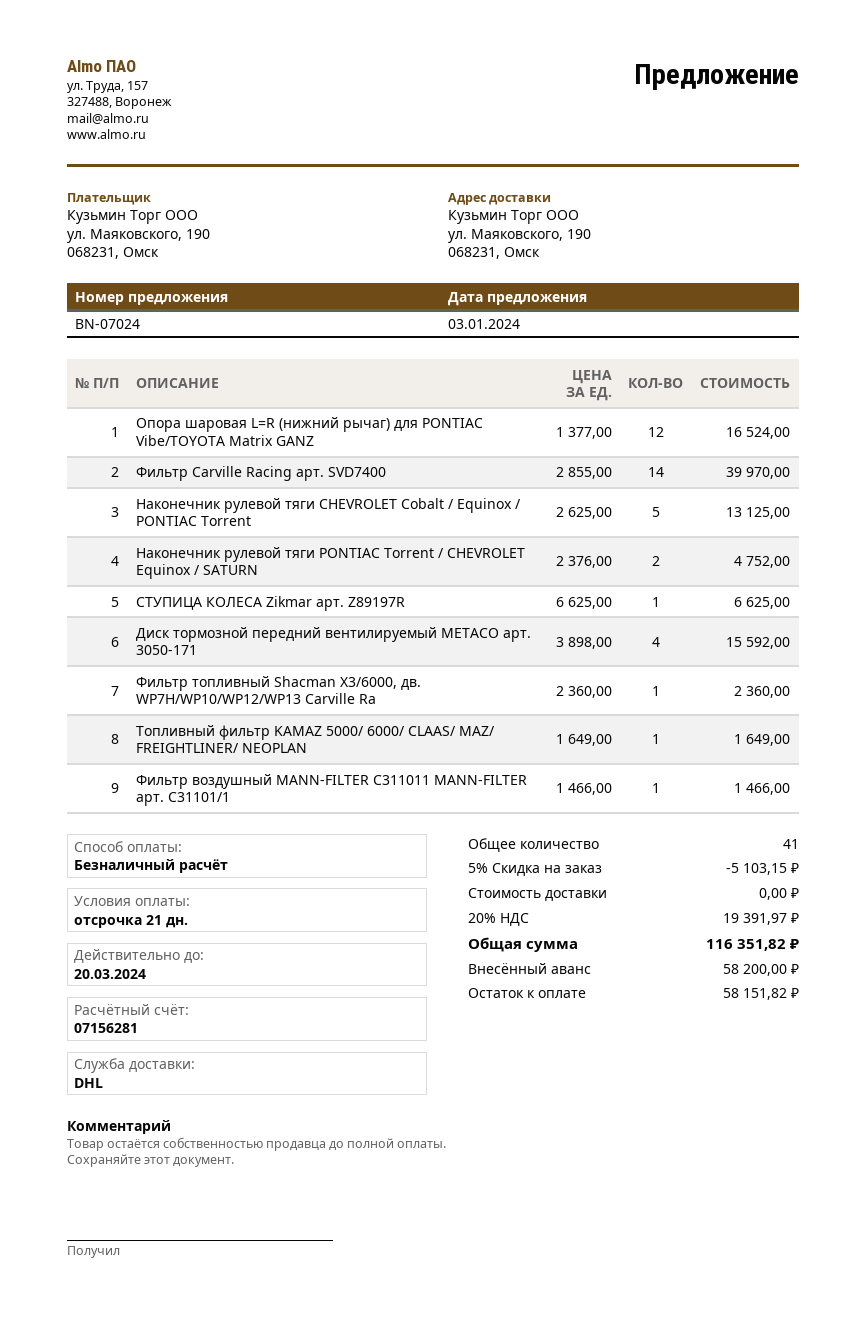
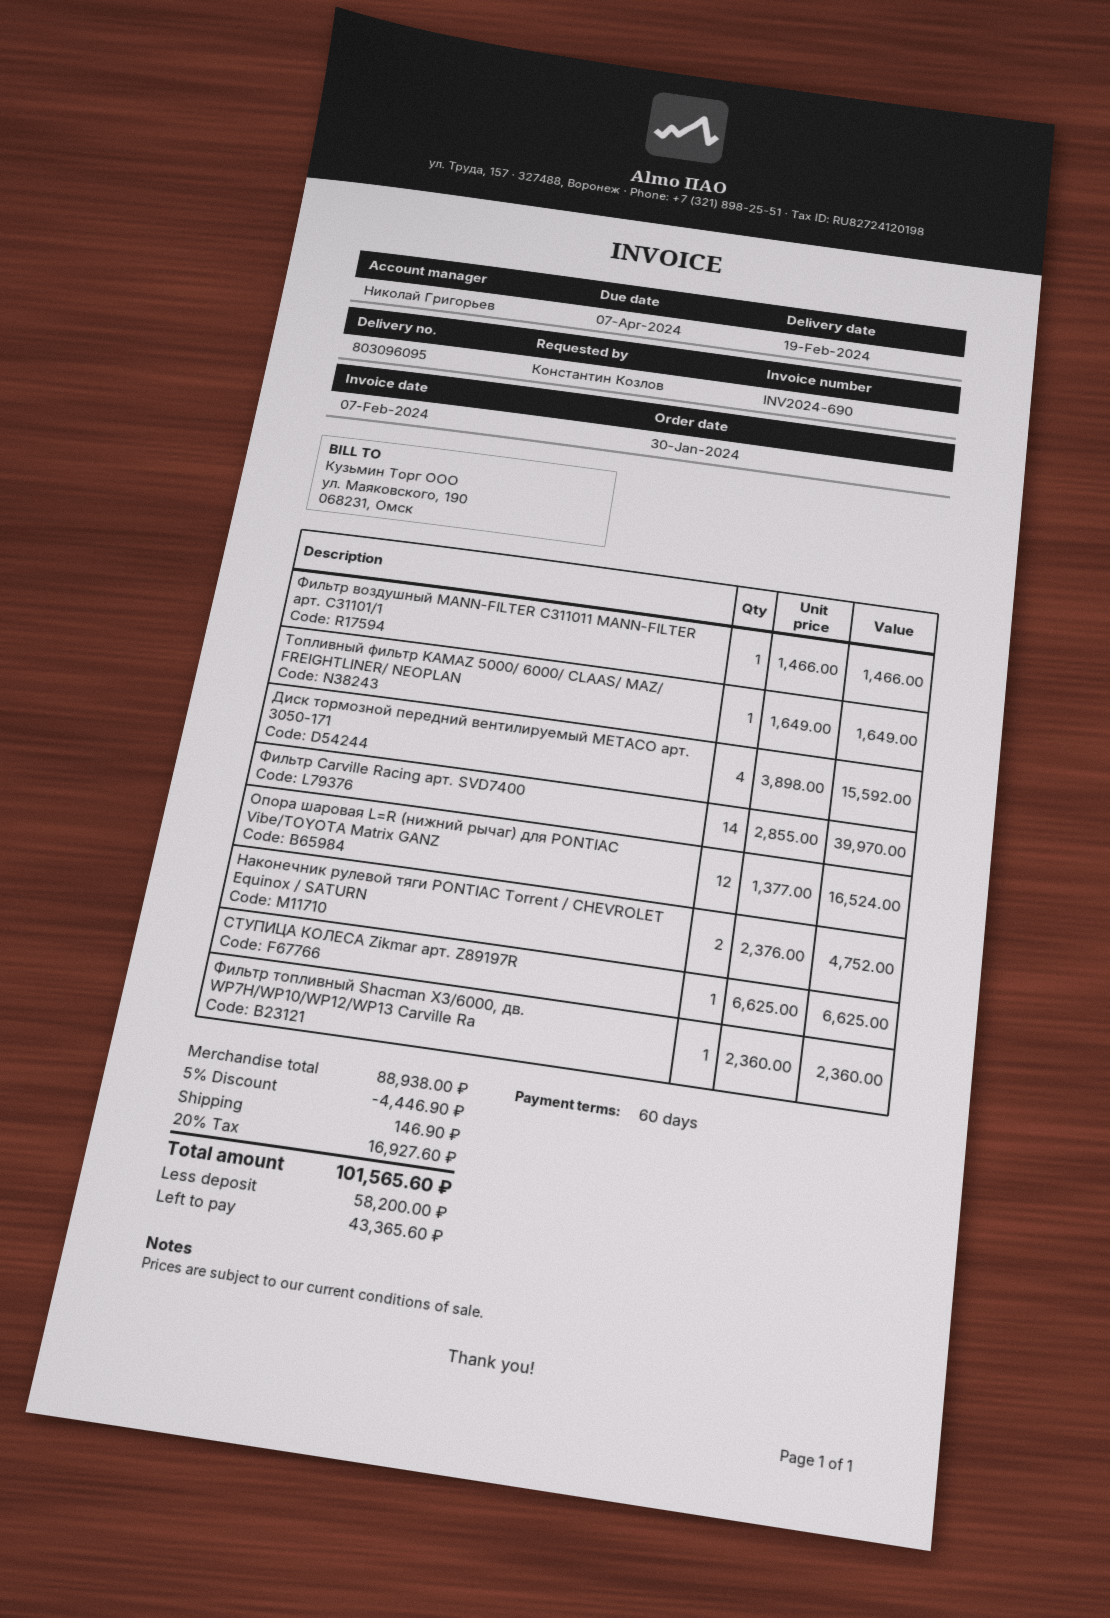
payment terms: 21 days -> 60 days
Наконечник рулевой тяги CHEVROLET Cobalt / Equinox / PONTIAC Torrent: 5 x 2625.00 = 13125.00 -> none
discount: 5% = 5103.15 -> 5% = 4446.90
shipping: 0.00 -> 146.90
tax: 20% = 19391.97 -> 20% = 16927.60
total: 116351.82 -> 101565.60
balance: 58151.82 -> 43365.60

